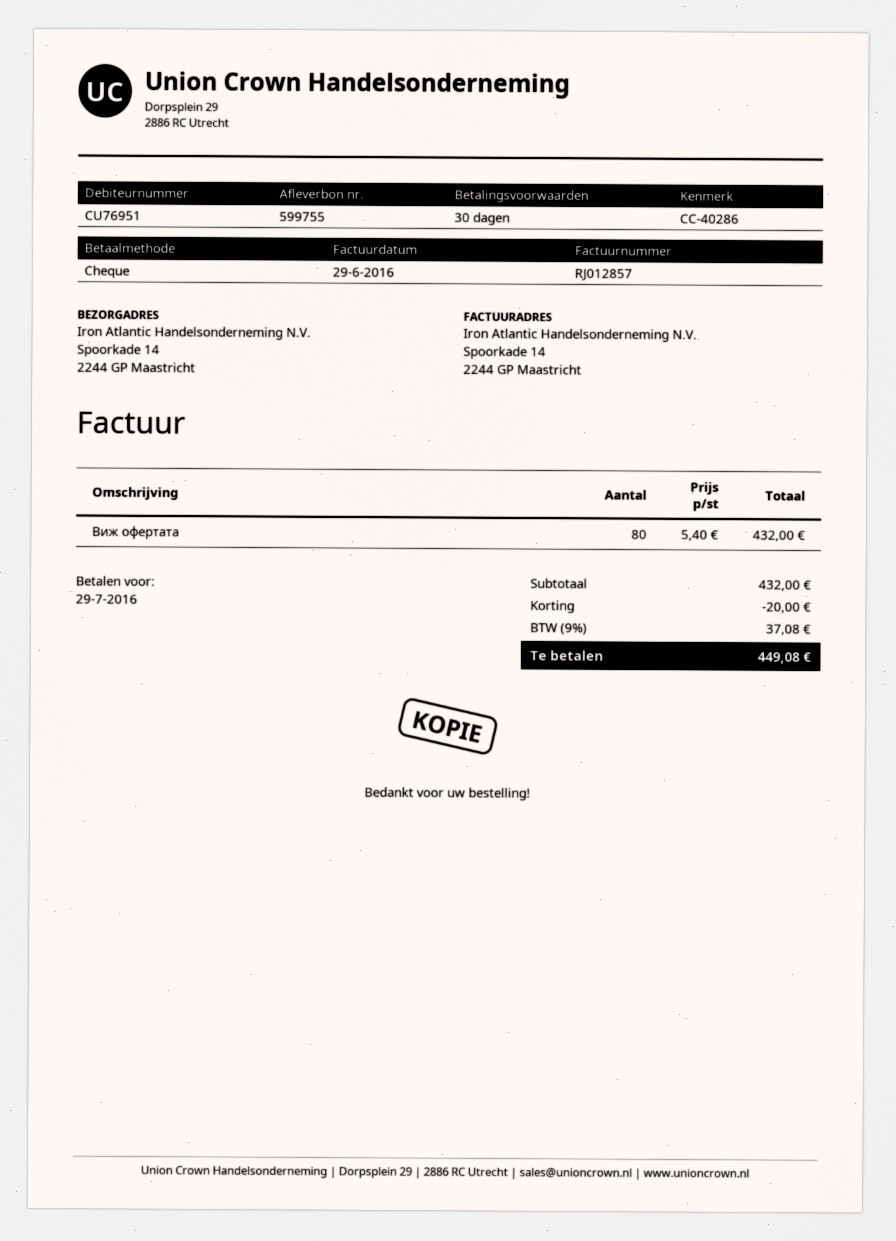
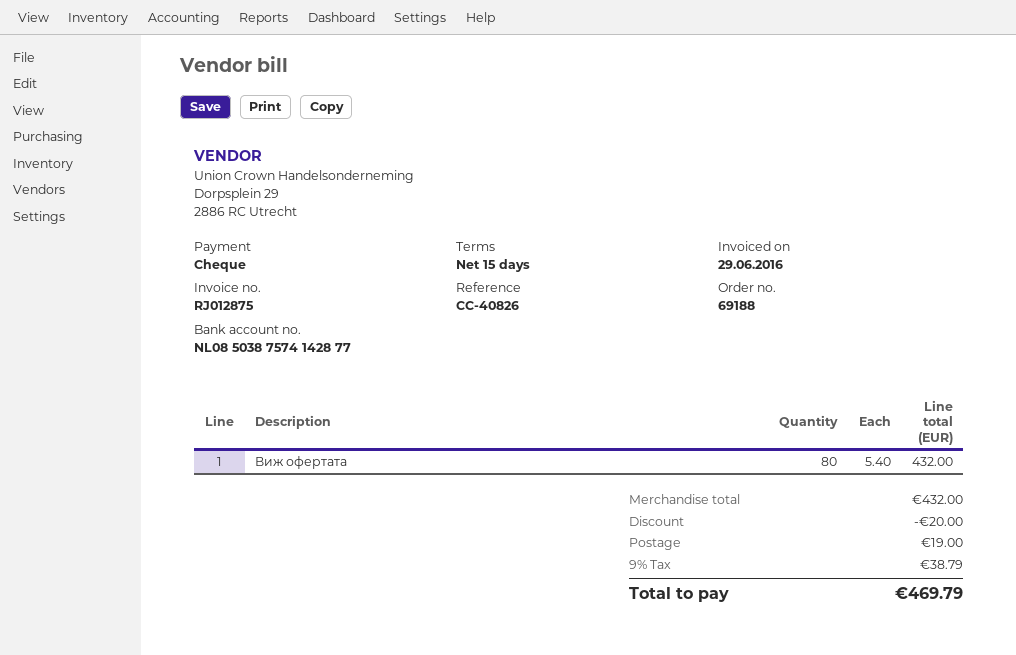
invoice number: RJ012857 -> RJ012875
payment terms: 30 days -> 15 days
reference: CC-40286 -> CC-40826
shipping: none -> 19.00
tax: 9% = 37.08 -> 9% = 38.79
total: 449.08 -> 469.79

